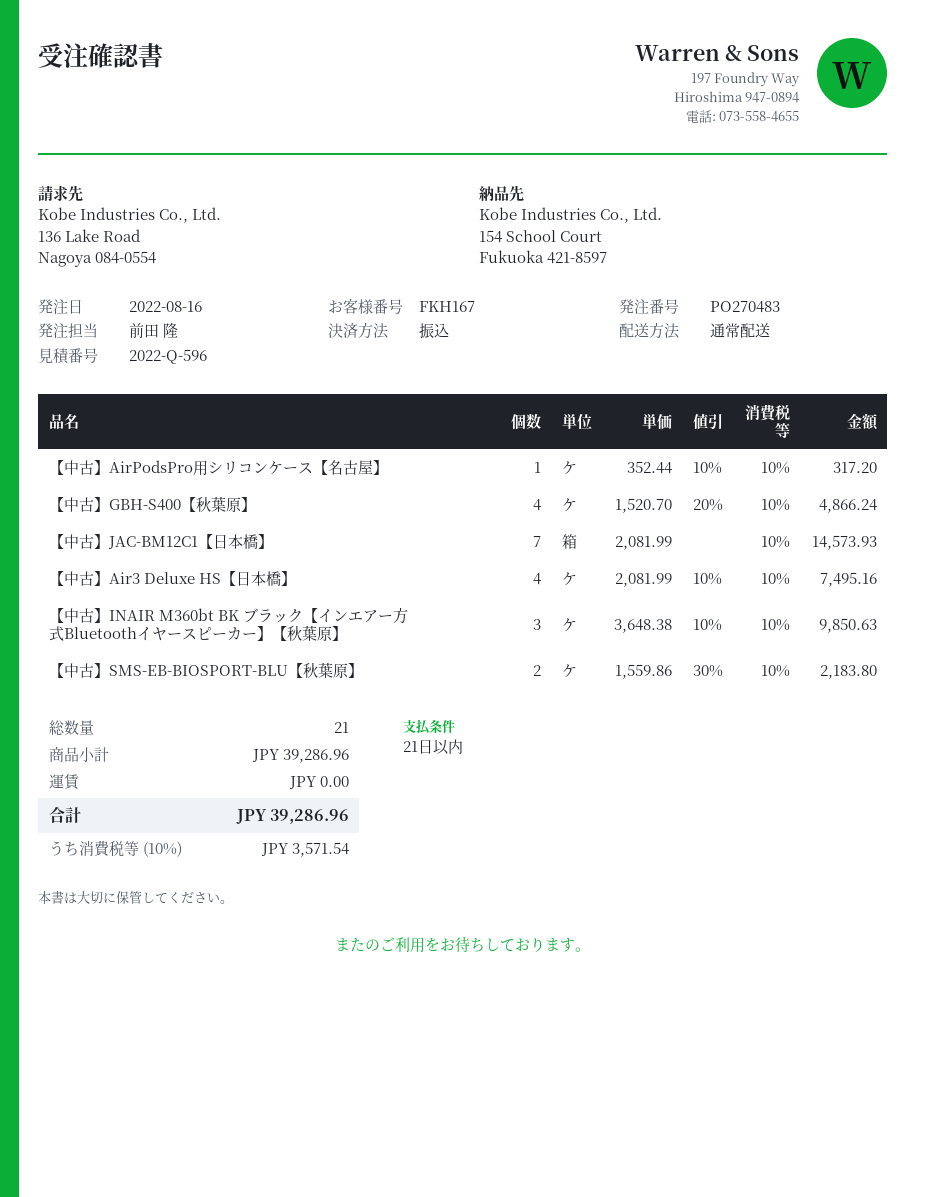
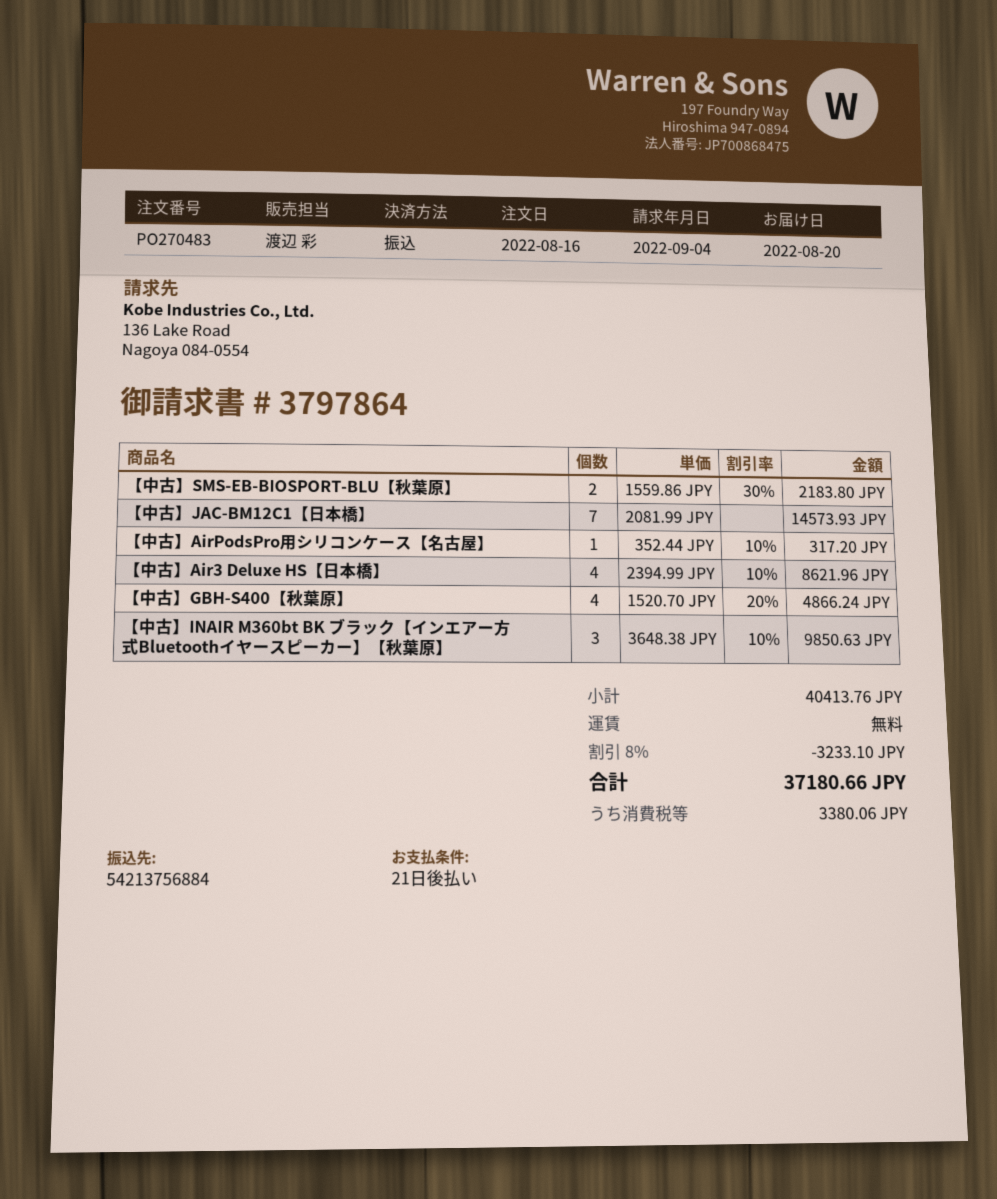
【中古】Air3 Deluxe HS【日本橋】: 4 x 2081.99 - 10% = 7495.16 -> 4 x 2394.99 - 10% = 8621.96
subtotal: 39286.96 -> 40413.76
discount: none -> 8% = 3233.10
tax: 3571.54 -> 3380.06
total: 39286.96 -> 37180.66

